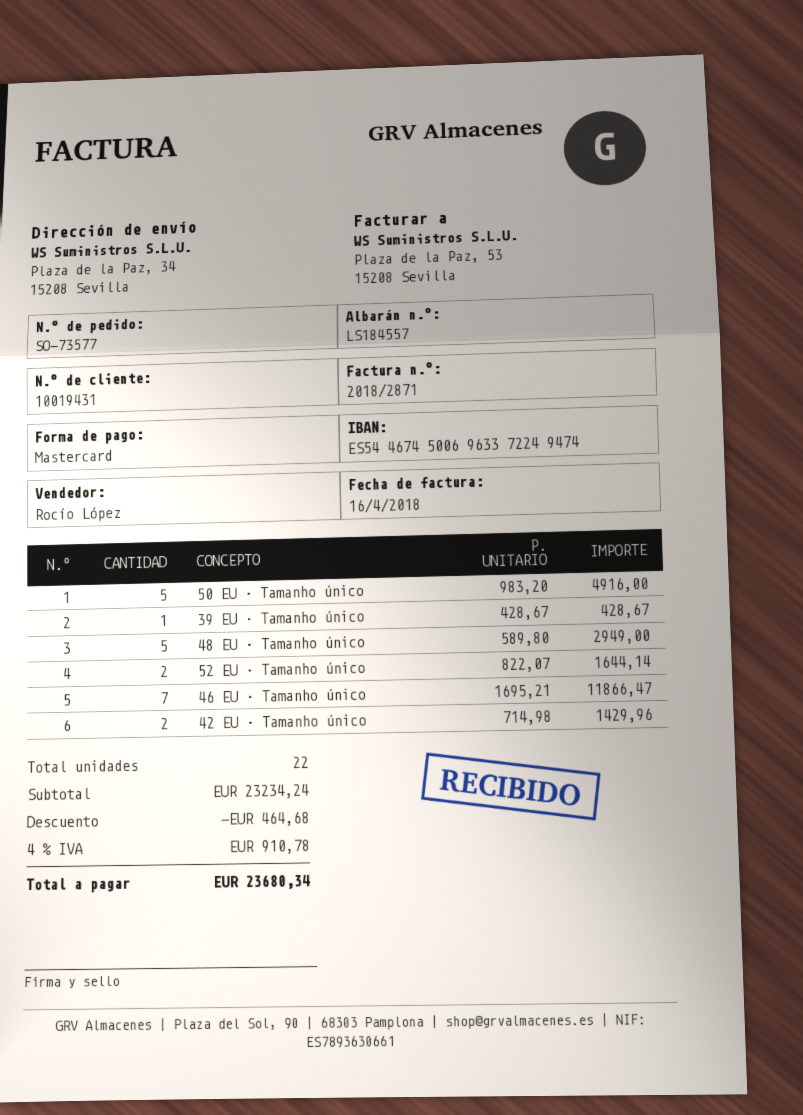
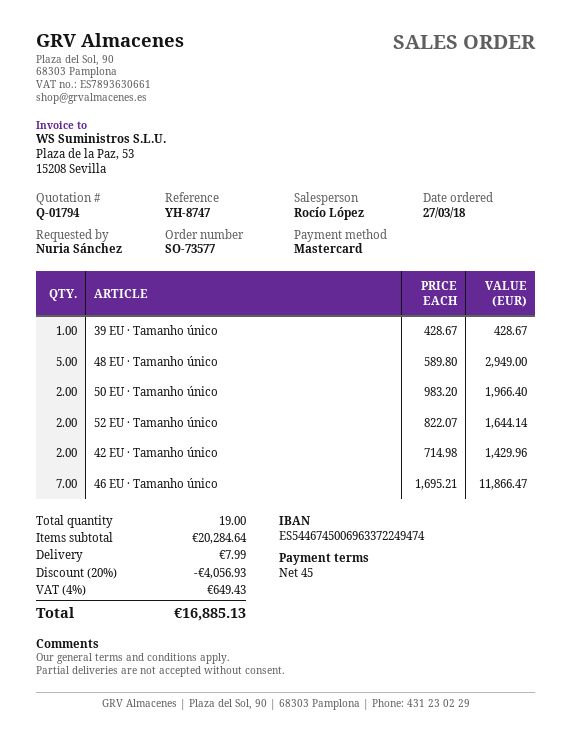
50 EU · Tamanho único: 5 x 983.20 = 4916.00 -> 2 x 983.20 = 1966.40
total quantity: 22 -> 19
subtotal: 23234.24 -> 20284.64
discount: 464.68 -> 4056.93
shipping: none -> 7.99
tax: 4% = 910.78 -> 4% = 649.43
total: 23680.34 -> 16885.13

